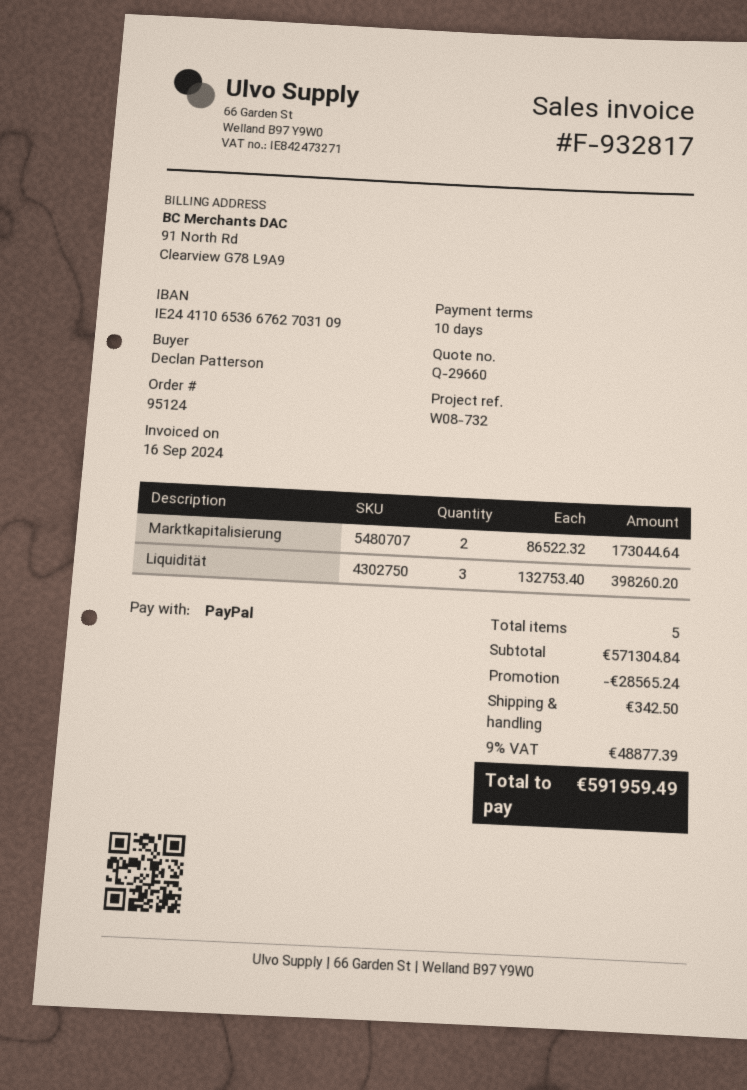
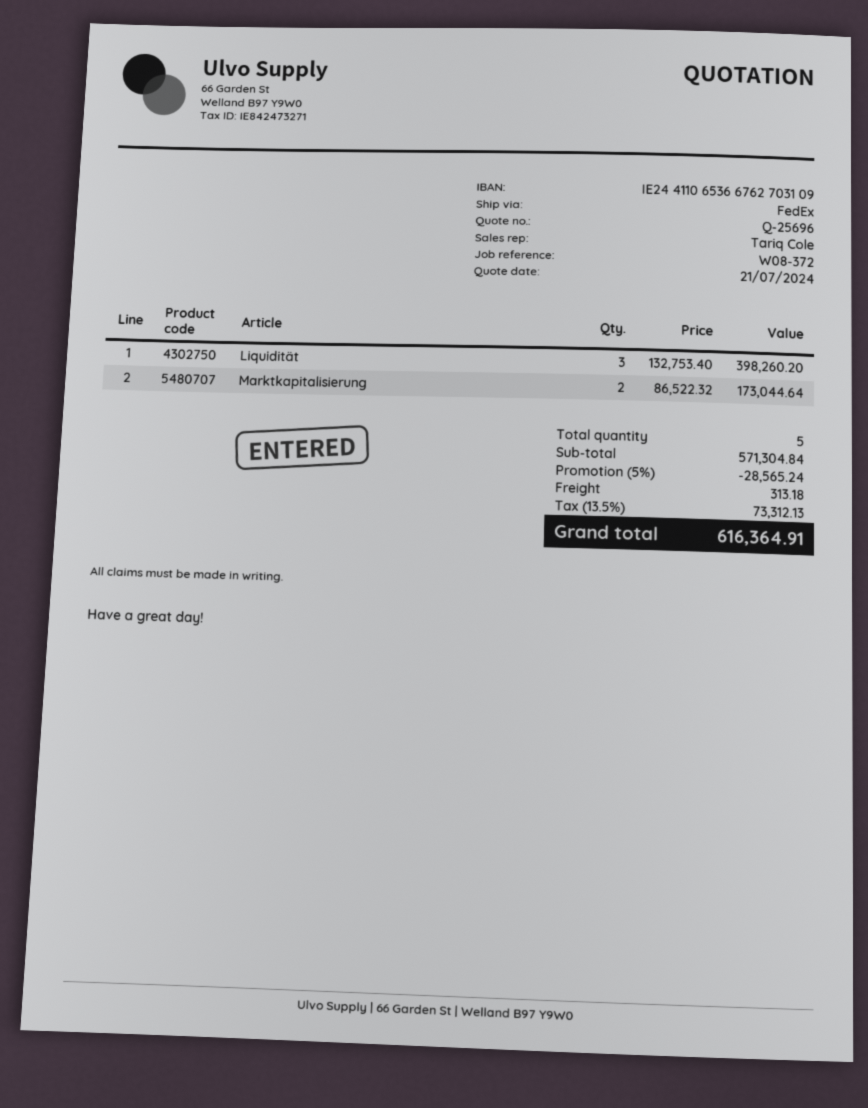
quote number: Q-29660 -> Q-25696
reference: W08-732 -> W08-372
shipping: 342.50 -> 313.18
tax: 9% = 48877.39 -> 13.5% = 73312.13
total: 591959.49 -> 616364.91

